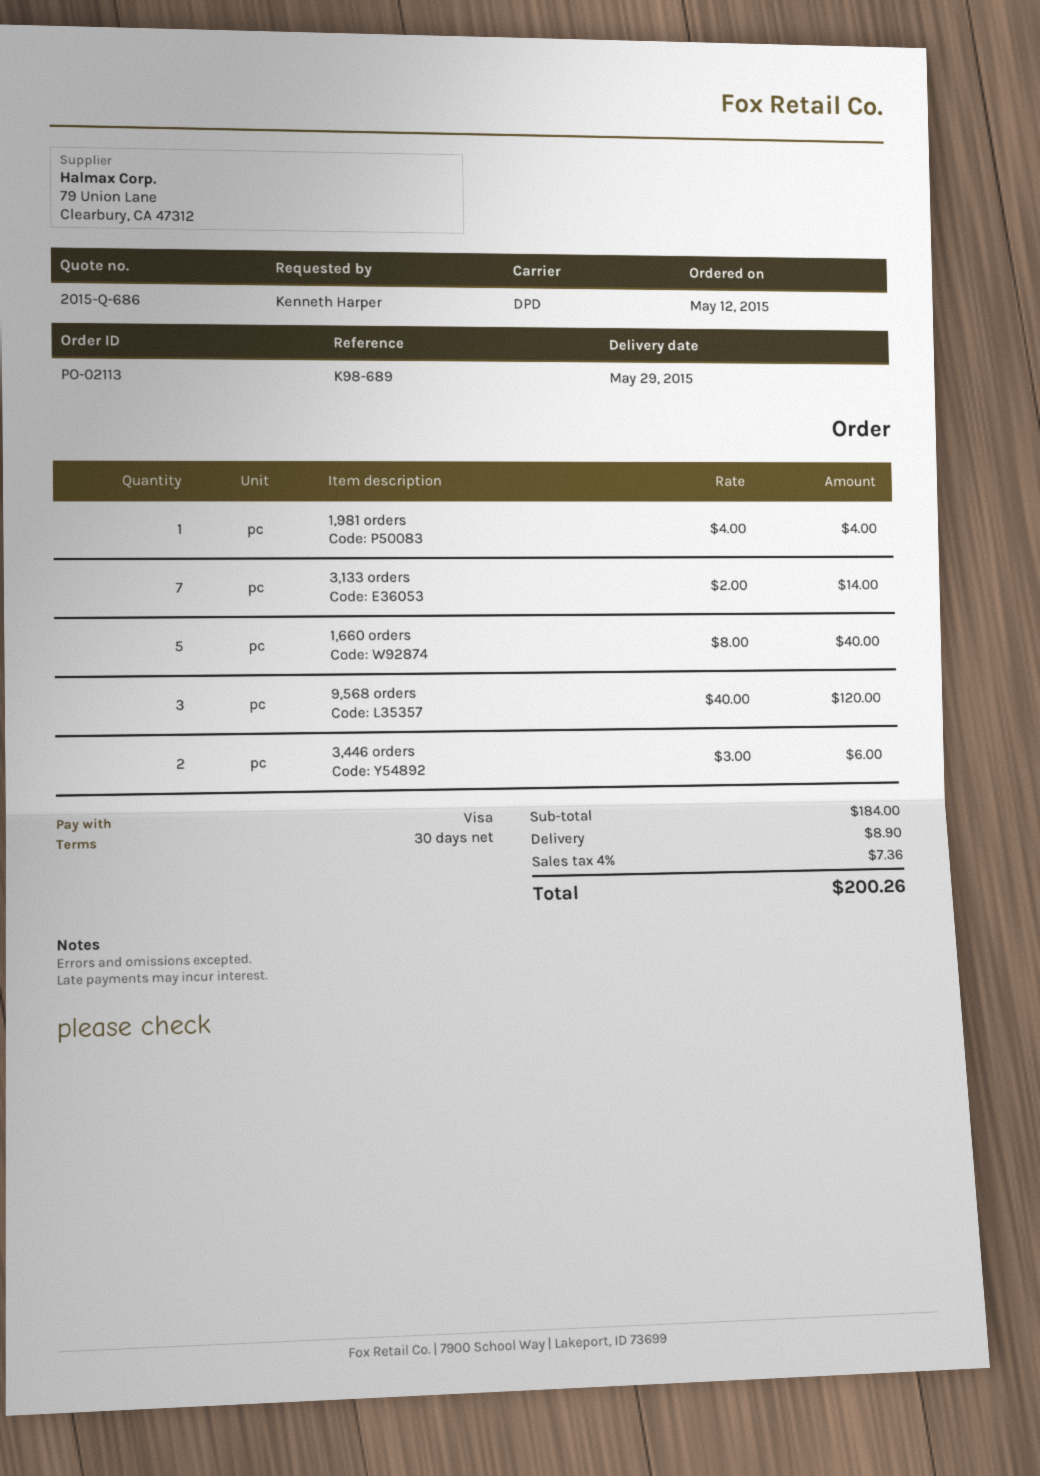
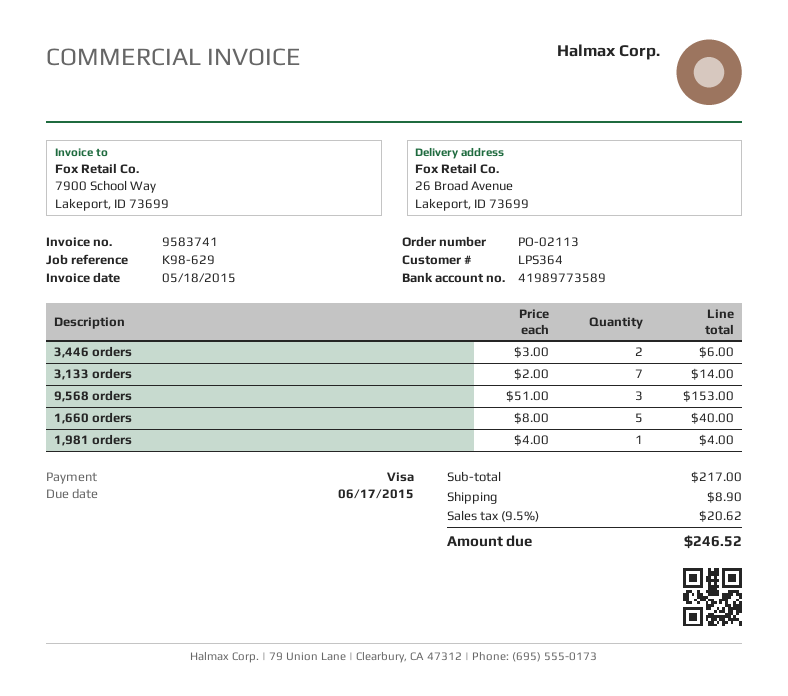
reference: K98-689 -> K98-629
9,568 orders: 3 x 40.00 = 120.00 -> 3 x 51.00 = 153.00
subtotal: 184.00 -> 217.00
tax: 4% = 7.36 -> 9.5% = 20.62
total: 200.26 -> 246.52

